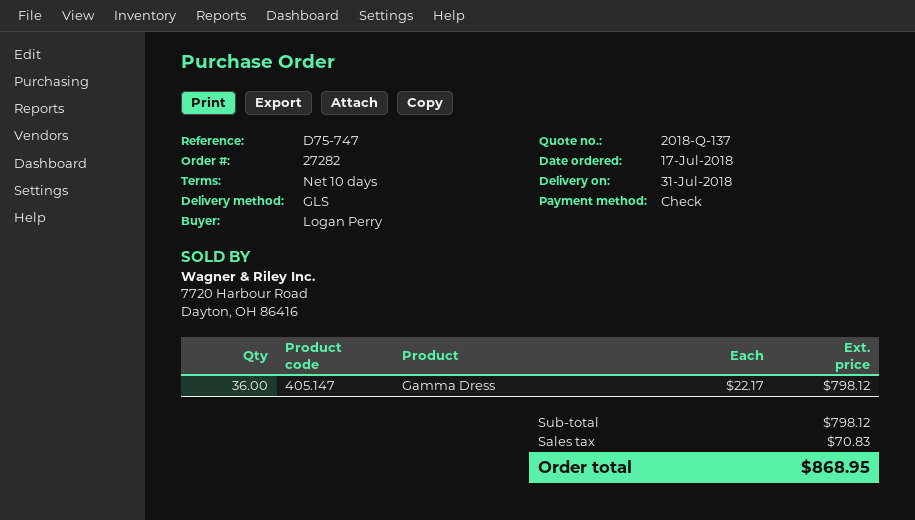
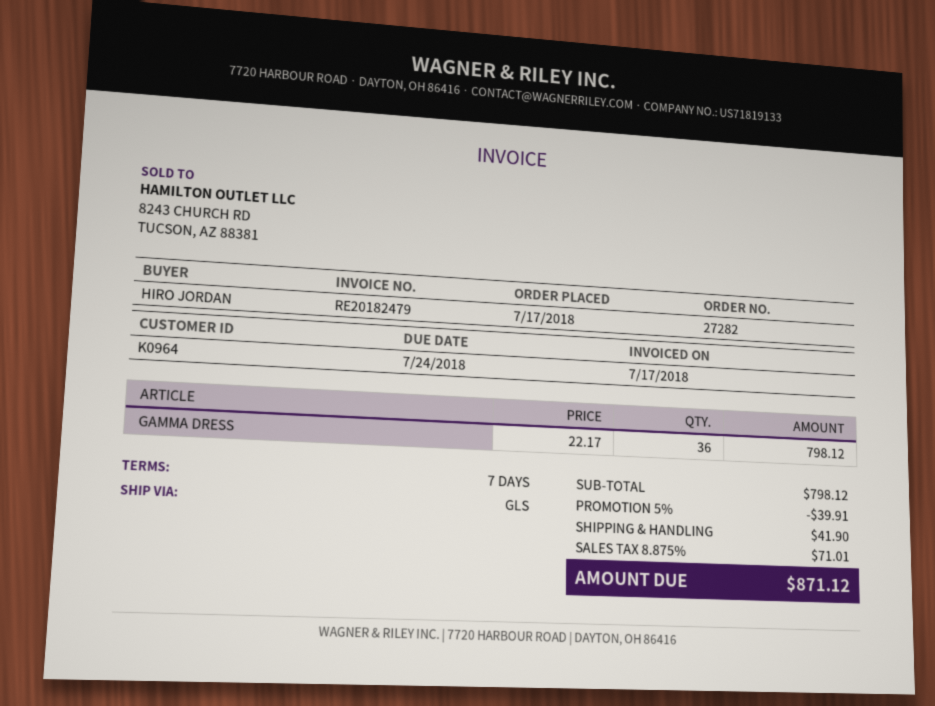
payment terms: 10 days -> 7 days
ordered by: Logan Perry -> HIRO JORDAN
discount: none -> 5% = 39.91
shipping: none -> 41.90
tax: 70.83 -> 71.01
total: 868.95 -> 871.12

